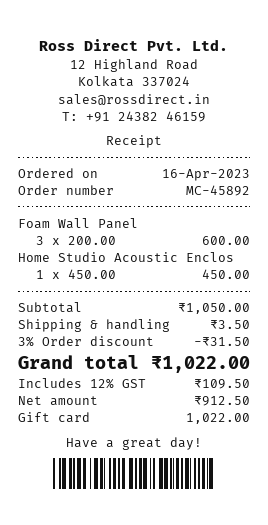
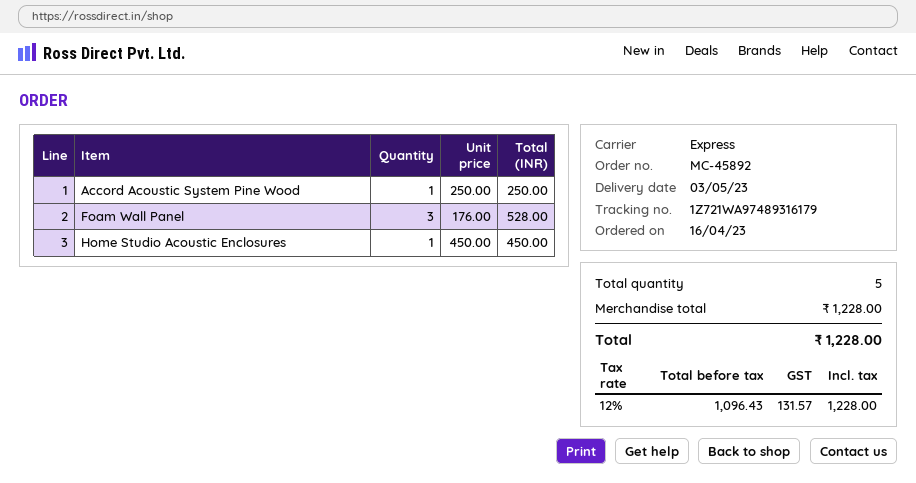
Foam Wall Panel: 3 x 200.00 = 600.00 -> 3 x 176.00 = 528.00
Accord Acoustic System Pine Wood: none -> 1 x 250.00 = 250.00
subtotal: 1050.00 -> 1228.00
discount: 3% = 31.50 -> none
shipping: 3.50 -> none
net: 912.50 -> 1096.43
tax: 12% = 109.50 -> 12% = 131.57
total: 1022.00 -> 1228.00

